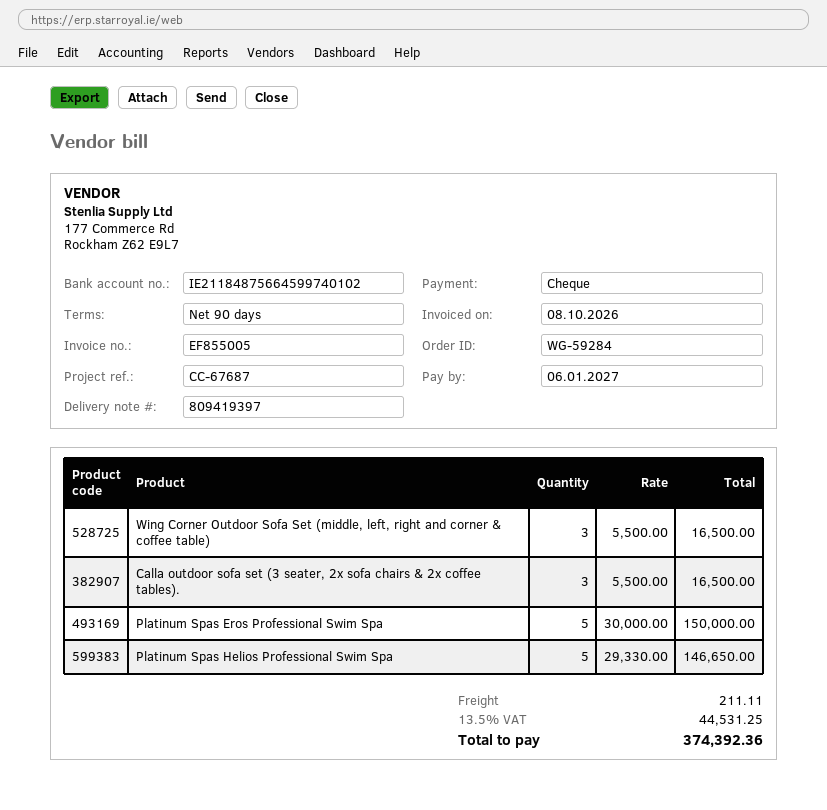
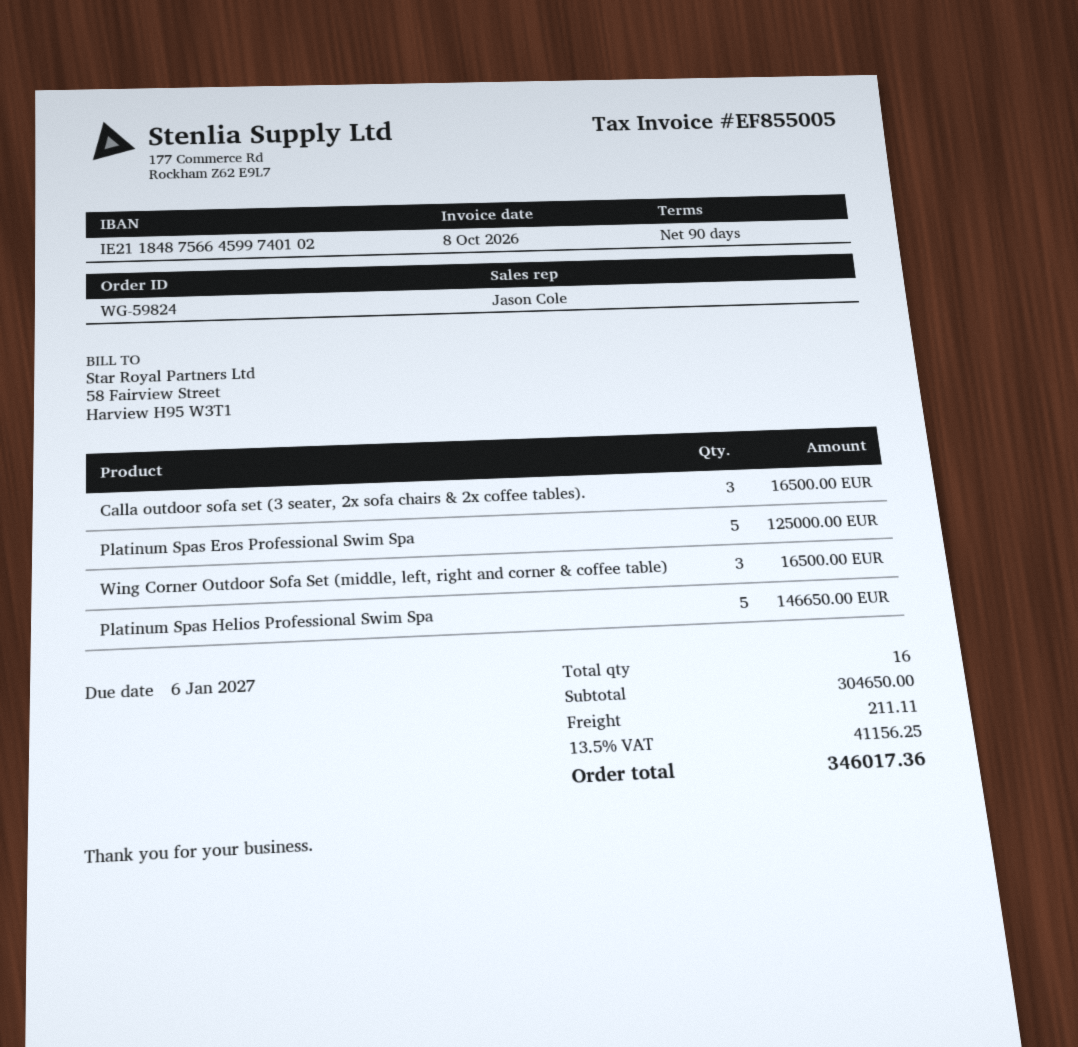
order number: WG-59284 -> WG-59824
Platinum Spas Eros Professional Swim Spa: 5 for 150000.00 -> 5 for 125000.00
tax: 13.5% = 44531.25 -> 13.5% = 41156.25
total: 374392.36 -> 346017.36

